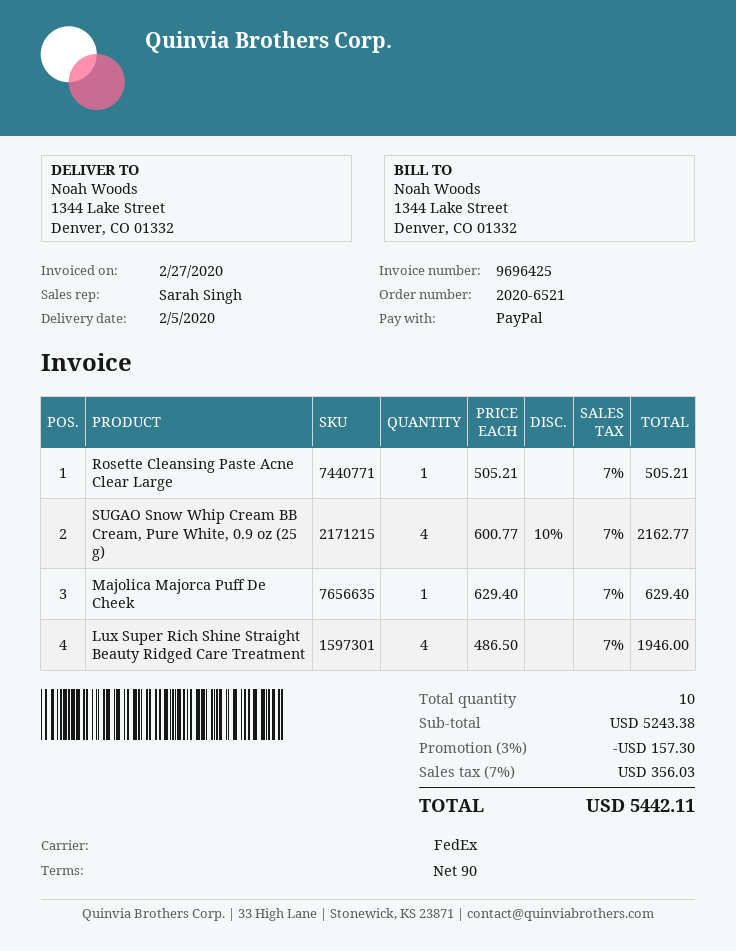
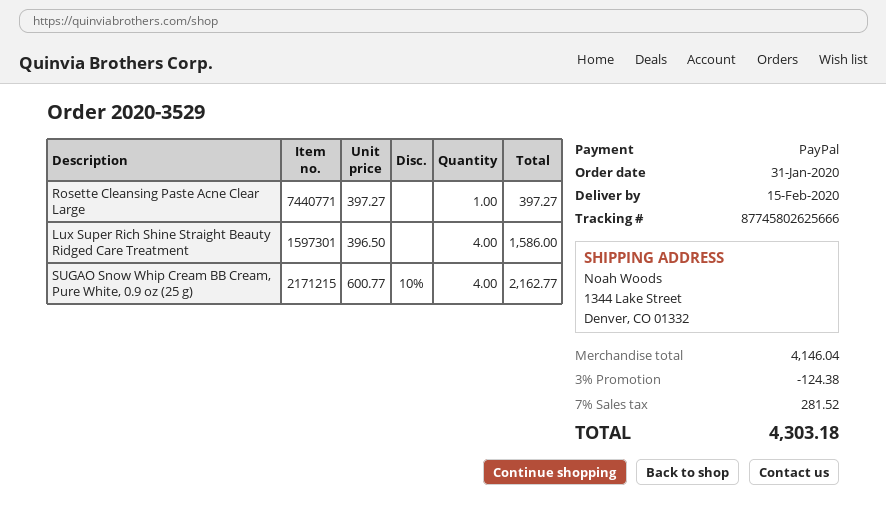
order number: 2020-6521 -> 2020-3529
delivery date: 2020-02-05 -> 2020-02-15
Rosette Cleansing Paste Acne Clear Large: 1 x 505.21 = 505.21 -> 1 x 397.27 = 397.27
Majolica Majorca Puff De Cheek: 1 x 629.40 = 629.40 -> none
Lux Super Rich Shine Straight Beauty Ridged Care Treatment: 4 x 486.50 = 1946.00 -> 4 x 396.50 = 1586.00
subtotal: 5243.38 -> 4146.04
discount: 3% = 157.30 -> 3% = 124.38
tax: 7% = 356.03 -> 7% = 281.52
total: 5442.11 -> 4303.18

